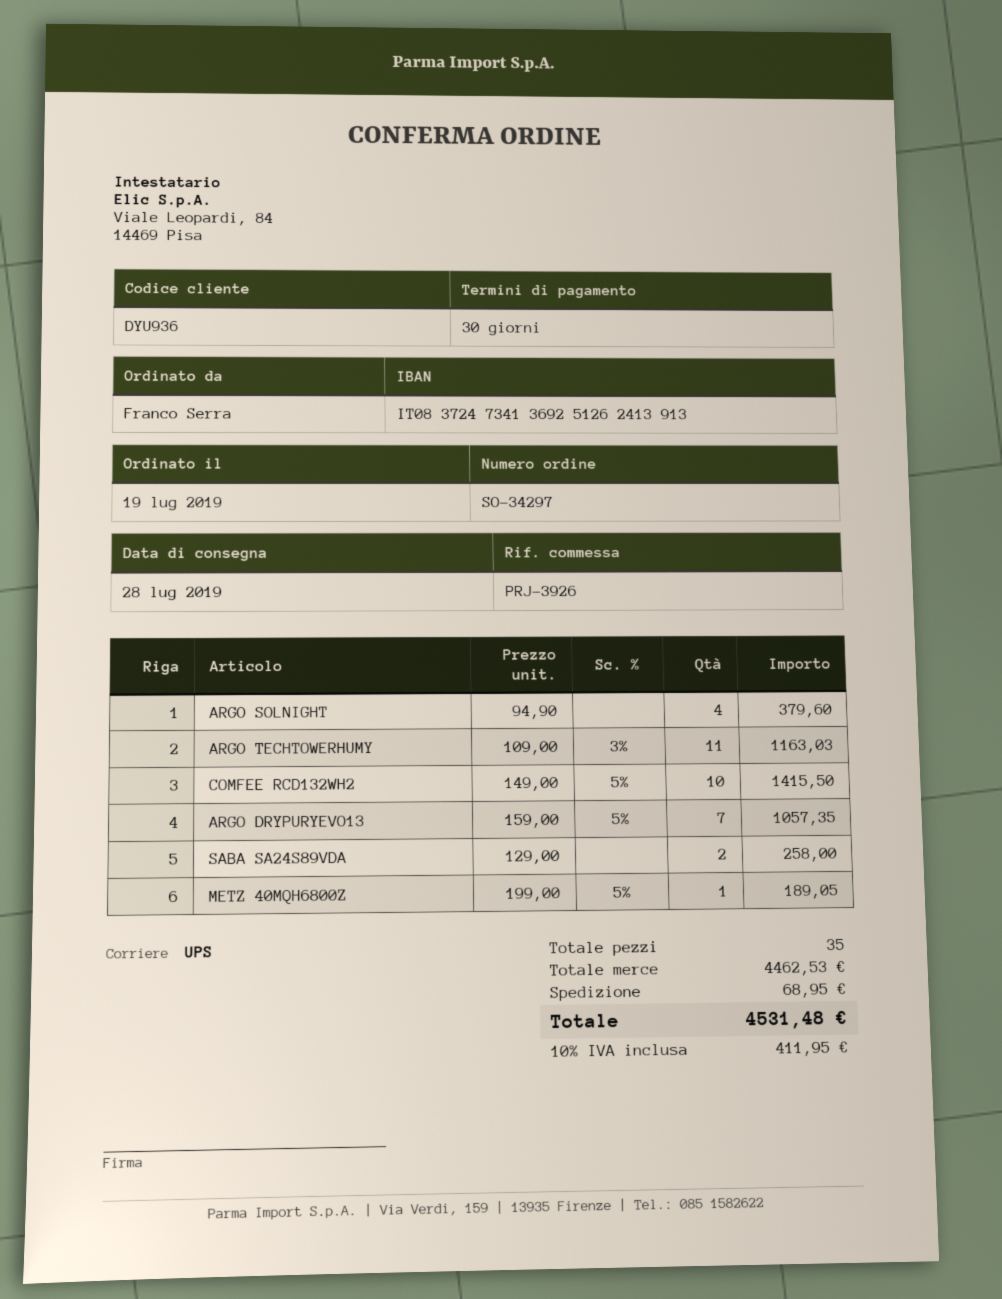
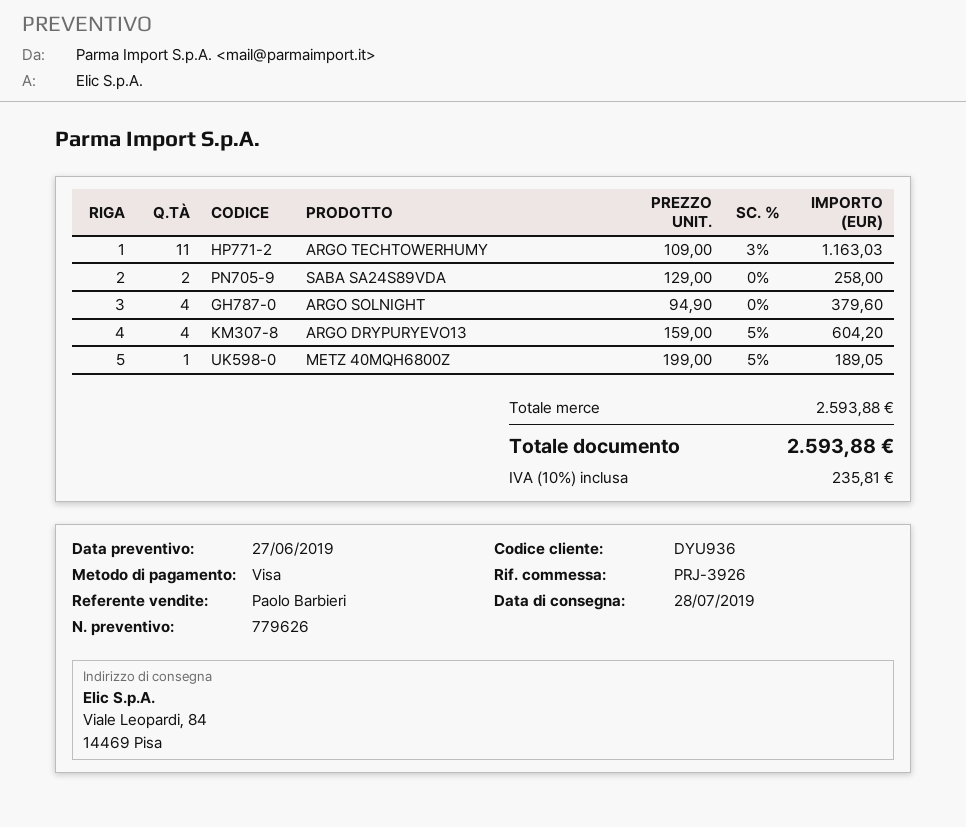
COMFEE RCD132WH2: 10 x 149.00 - 5% = 1415.50 -> none
ARGO DRYPURYEVO13: 7 x 159.00 - 5% = 1057.35 -> 4 x 159.00 - 5% = 604.20
subtotal: 4462.53 -> 2593.88
shipping: 68.95 -> none
tax: 10% = 411.95 -> 10% = 235.81
total: 4531.48 -> 2593.88

